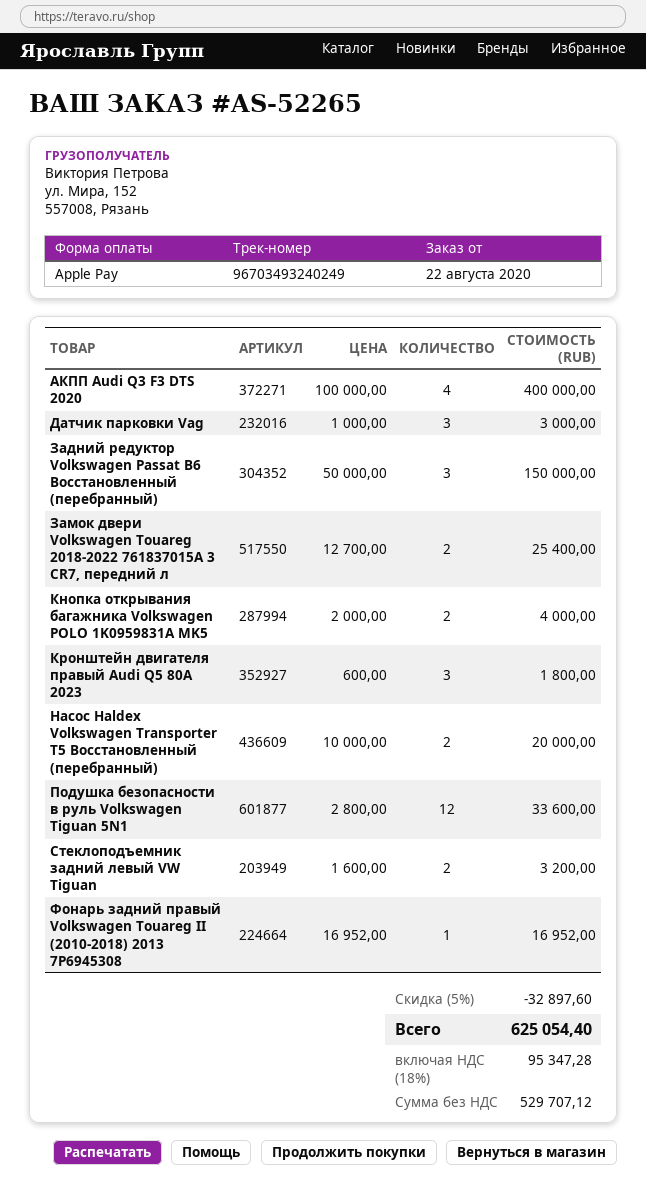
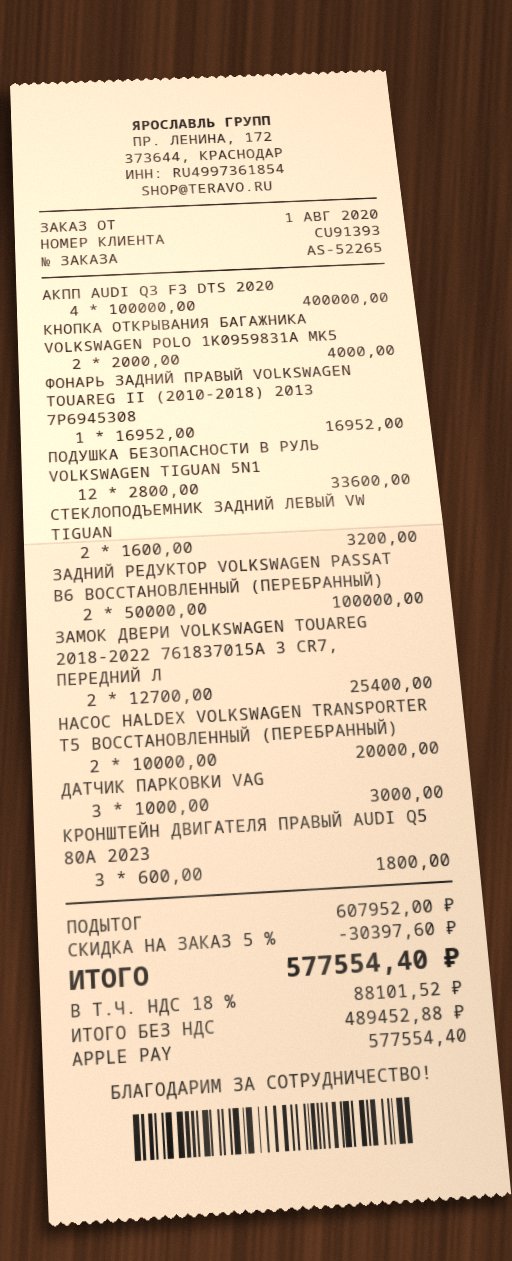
order date: 2020-08-22 -> 2020-08-01
Задний редуктор Volkswagen Passat B6 Восстановленный (перебранный): 3 x 50000.00 = 150000.00 -> 2 x 50000.00 = 100000.00
discount: 5% = 32897.60 -> 5% = 30397.60
net: 529707.12 -> 489452.88
tax: 18% = 95347.28 -> 18% = 88101.52
total: 625054.40 -> 577554.40

